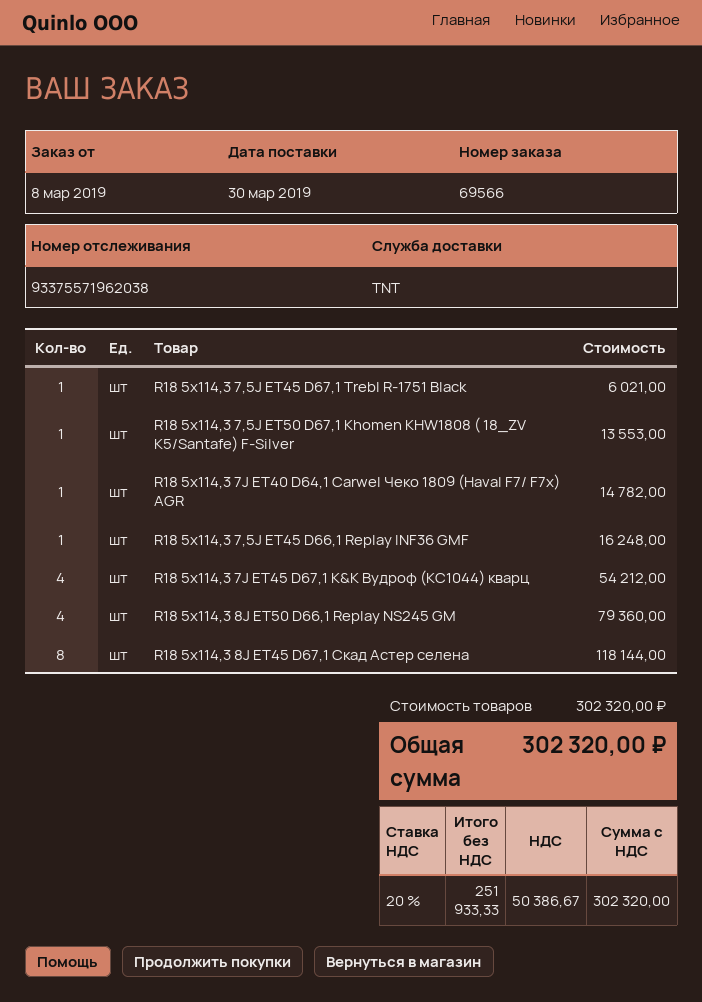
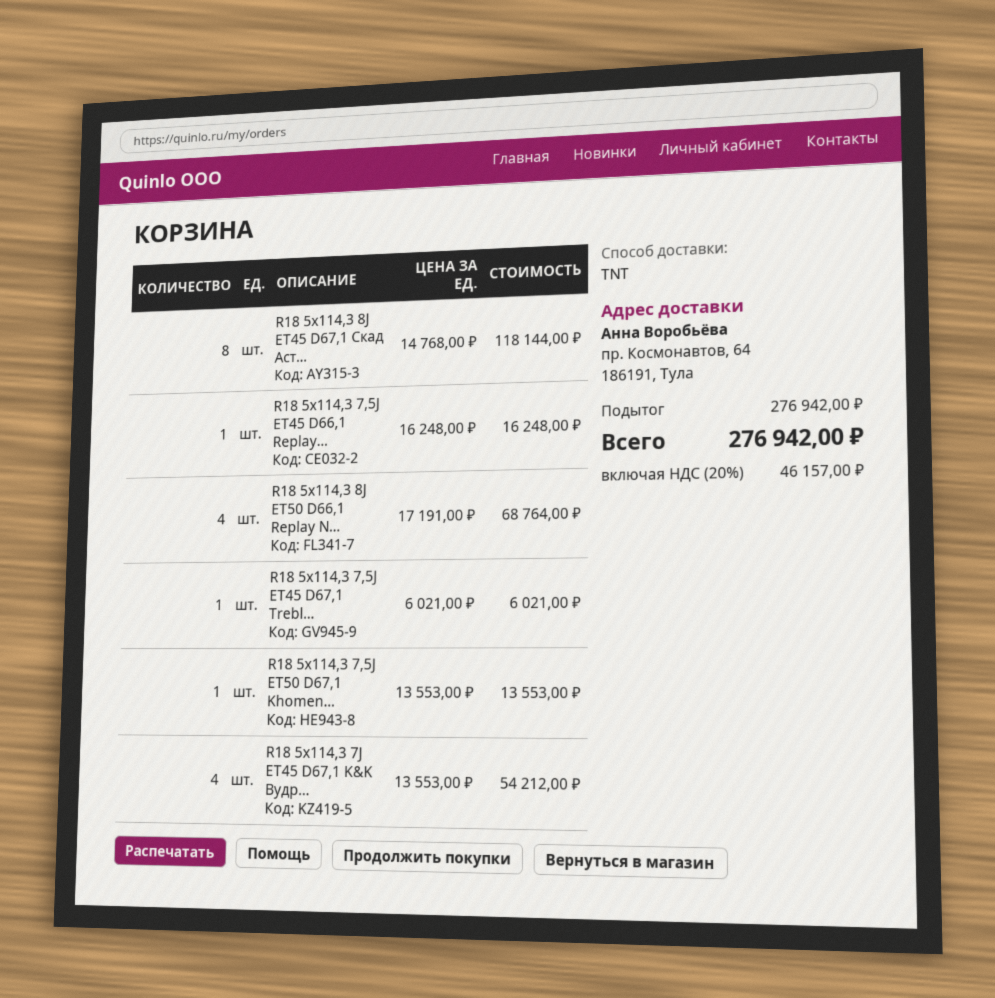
R18 5x114,3 7J ET40 D64,1 Carwel Чеко 1809 (Haval F7/ F7x) AGR: 1 for 14782.00 -> none
R18 5x114,3 8J ET50 D66,1 Replay NS245 GM: 4 for 79360.00 -> 4 for 68764.00
subtotal: 302320.00 -> 276942.00
tax: 20% = 50386.67 -> 20% = 46157.00
total: 302320.00 -> 276942.00

